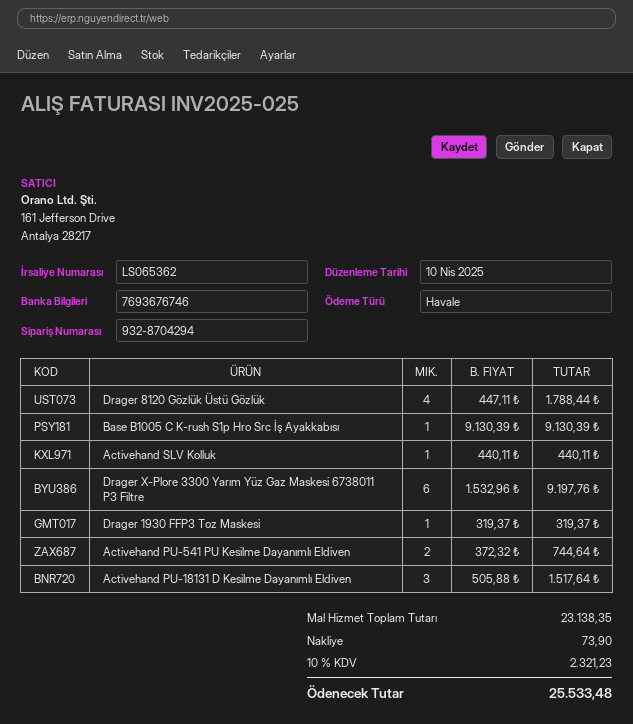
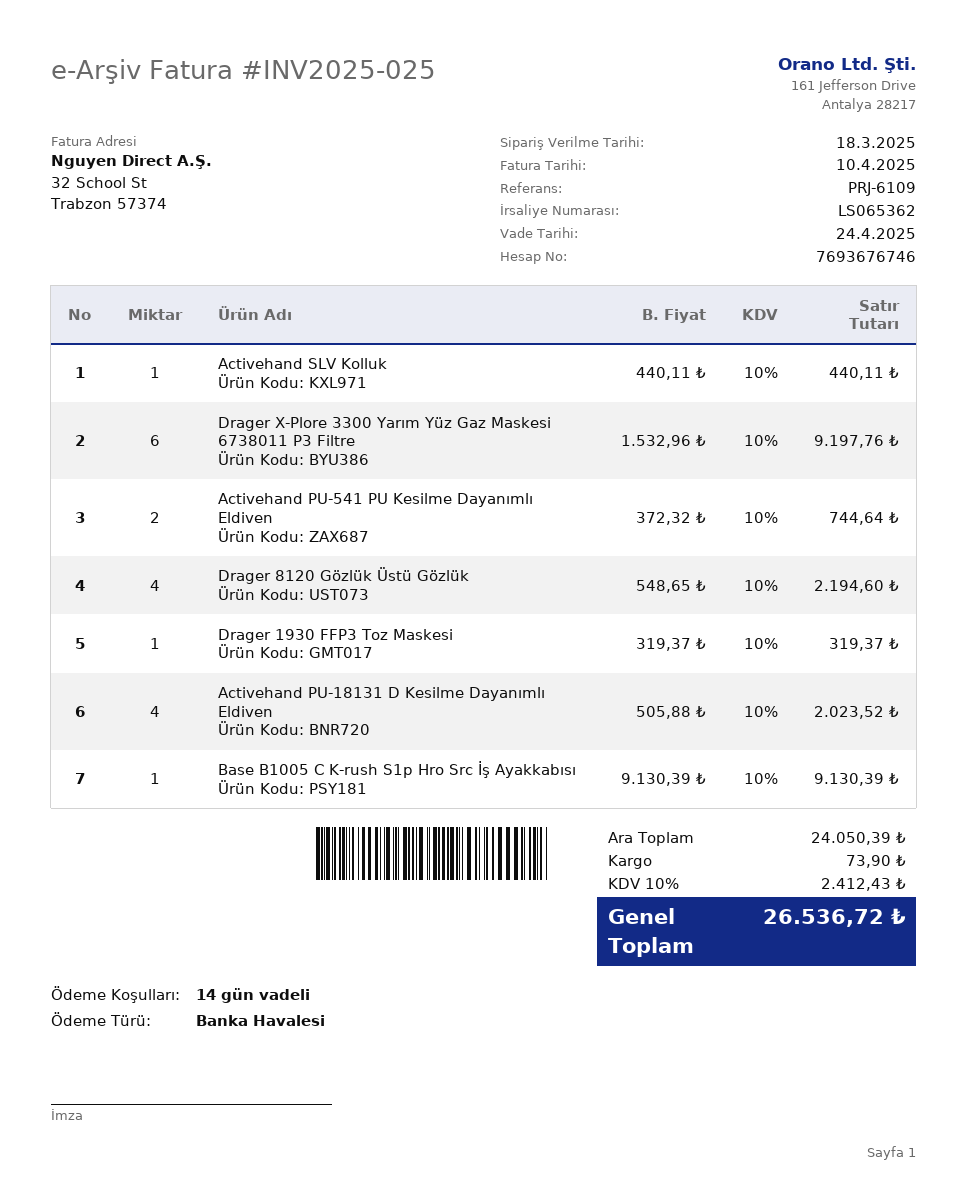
Drager 8120 Gözlük Üstü Gözlük: 4 x 447.11 = 1788.44 -> 4 x 548.65 = 2194.60
Activehand PU-18131 D Kesilme Dayanımlı Eldiven: 3 x 505.88 = 1517.64 -> 4 x 505.88 = 2023.52
subtotal: 23138.35 -> 24050.39
tax: 10% = 2321.23 -> 10% = 2412.43
total: 25533.48 -> 26536.72

